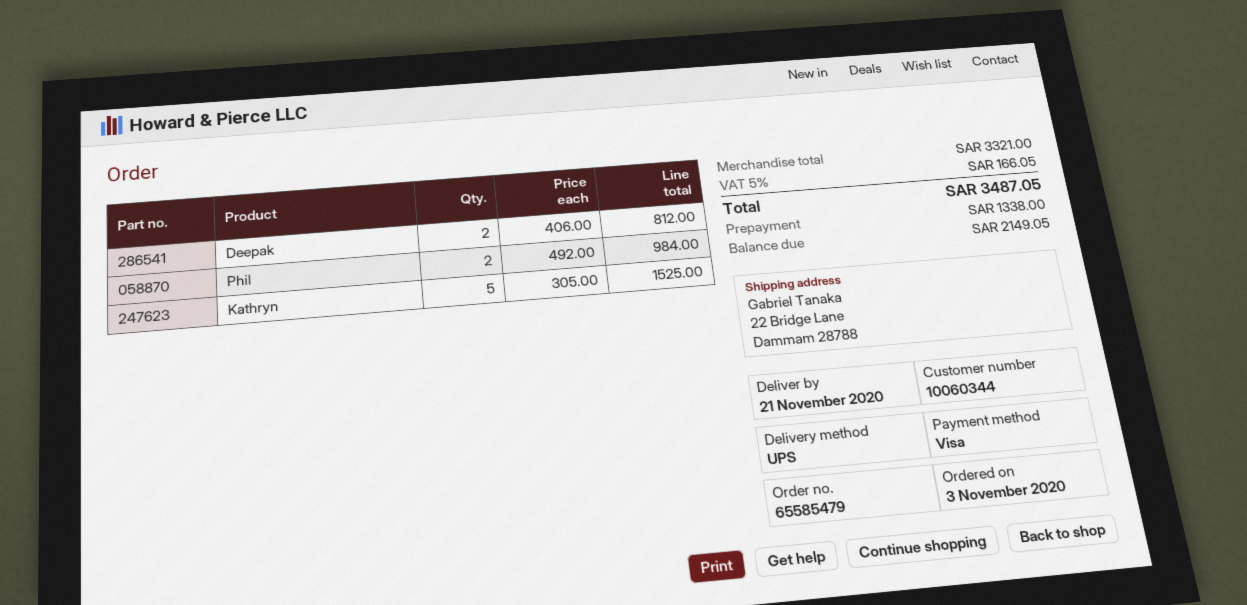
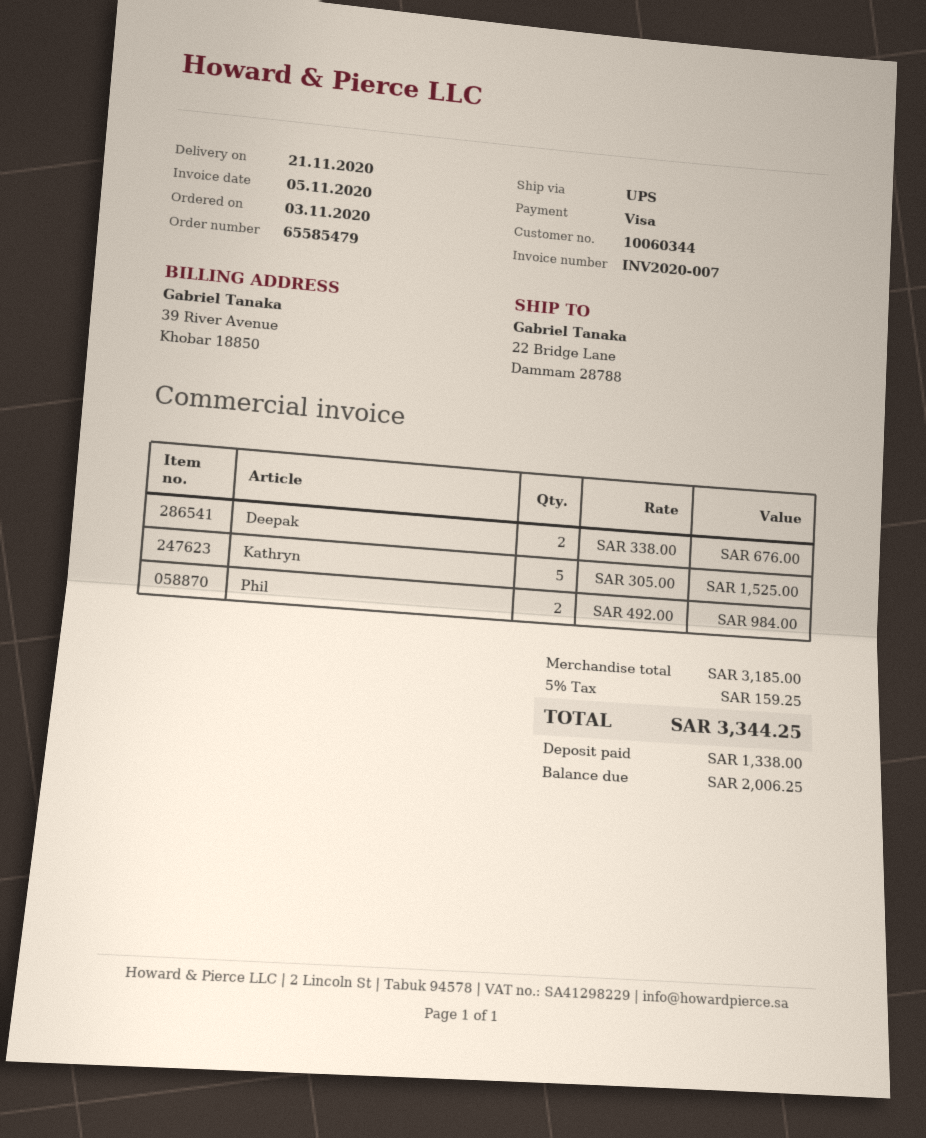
Deepak: 2 x 406.00 = 812.00 -> 2 x 338.00 = 676.00
subtotal: 3321.00 -> 3185.00
tax: 5% = 166.05 -> 5% = 159.25
total: 3487.05 -> 3344.25
balance: 2149.05 -> 2006.25

